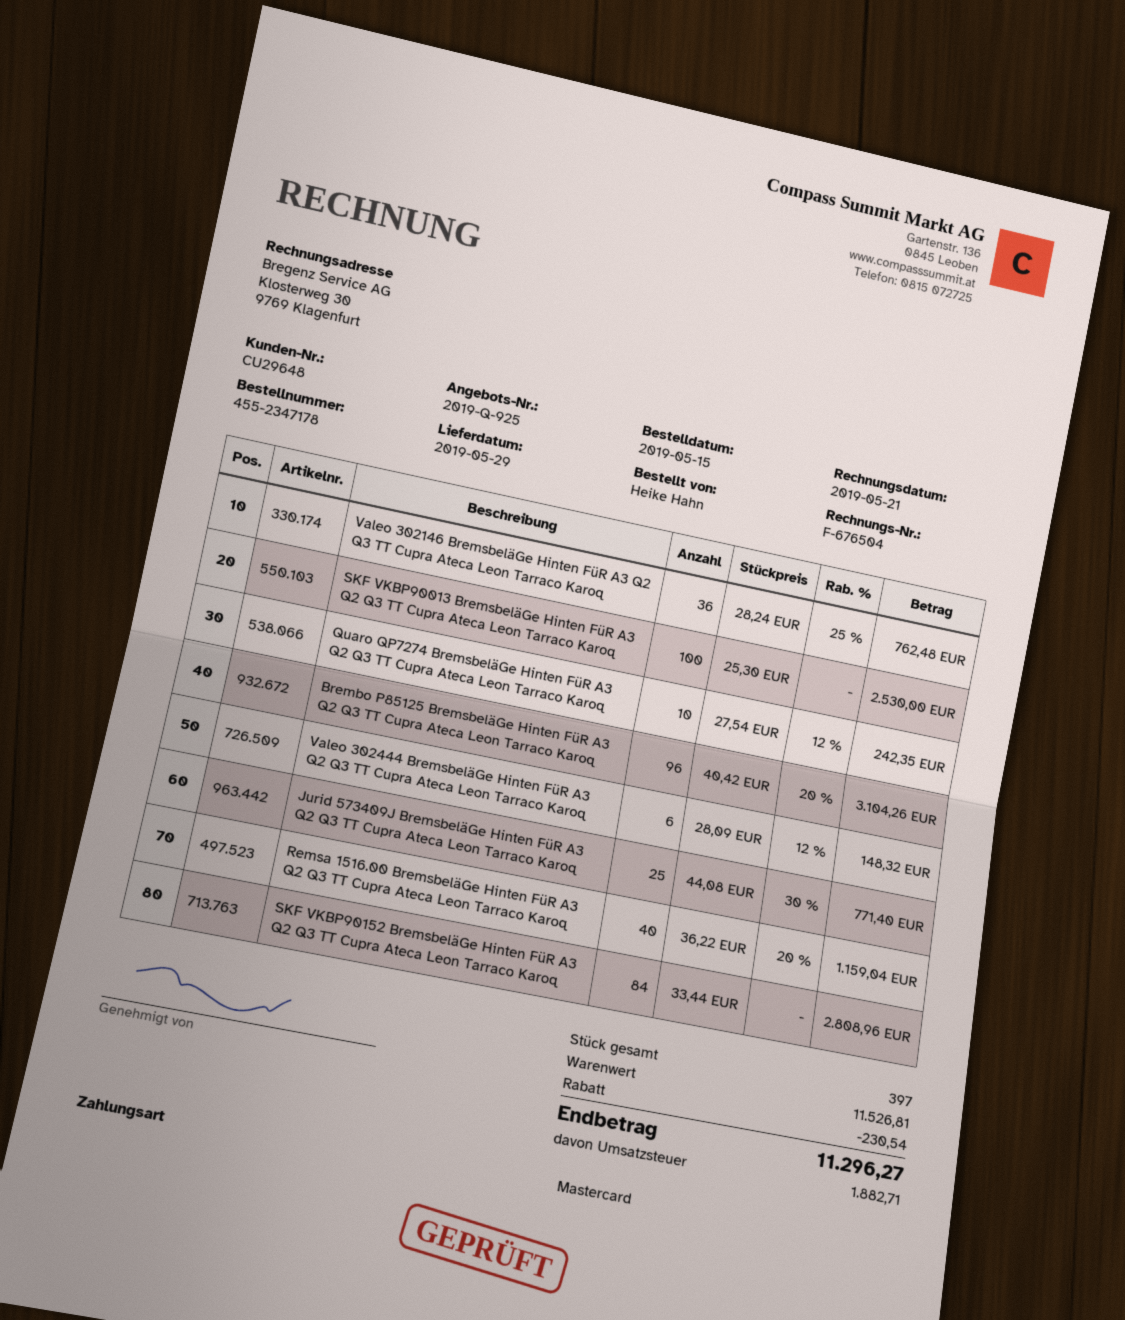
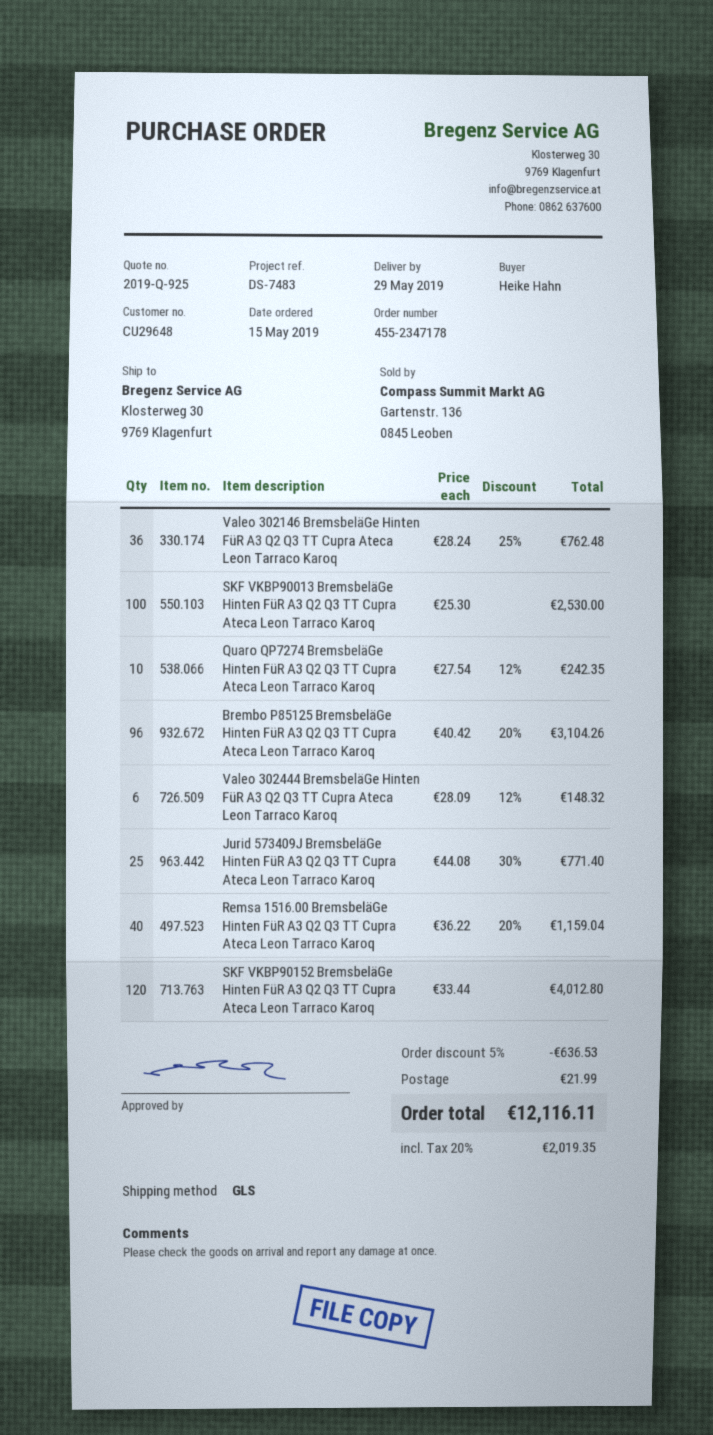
SKF VKBP90152 BremsbeläGe Hinten FüR A3 Q2 Q3 TT Cupra Ateca Leon Tarraco Karoq: 84 x 33.44 = 2808.96 -> 120 x 33.44 = 4012.80
discount: 230.54 -> 636.53
shipping: none -> 21.99
tax: 1882.71 -> 2019.35
total: 11296.27 -> 12116.11

